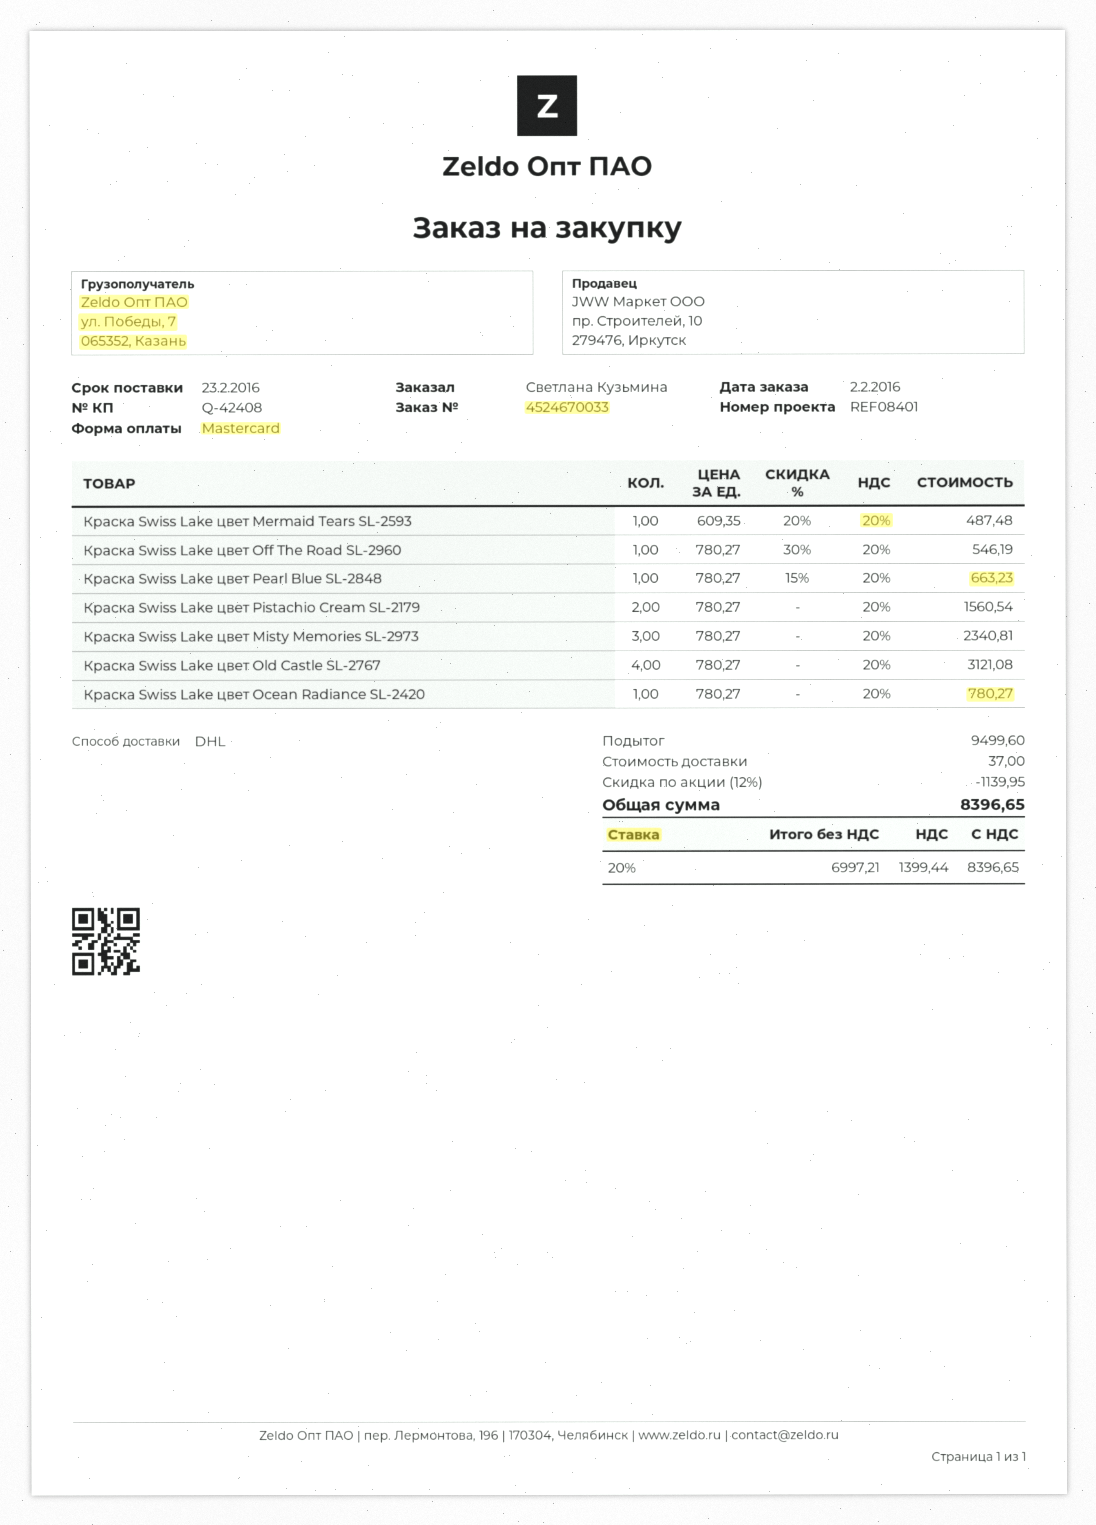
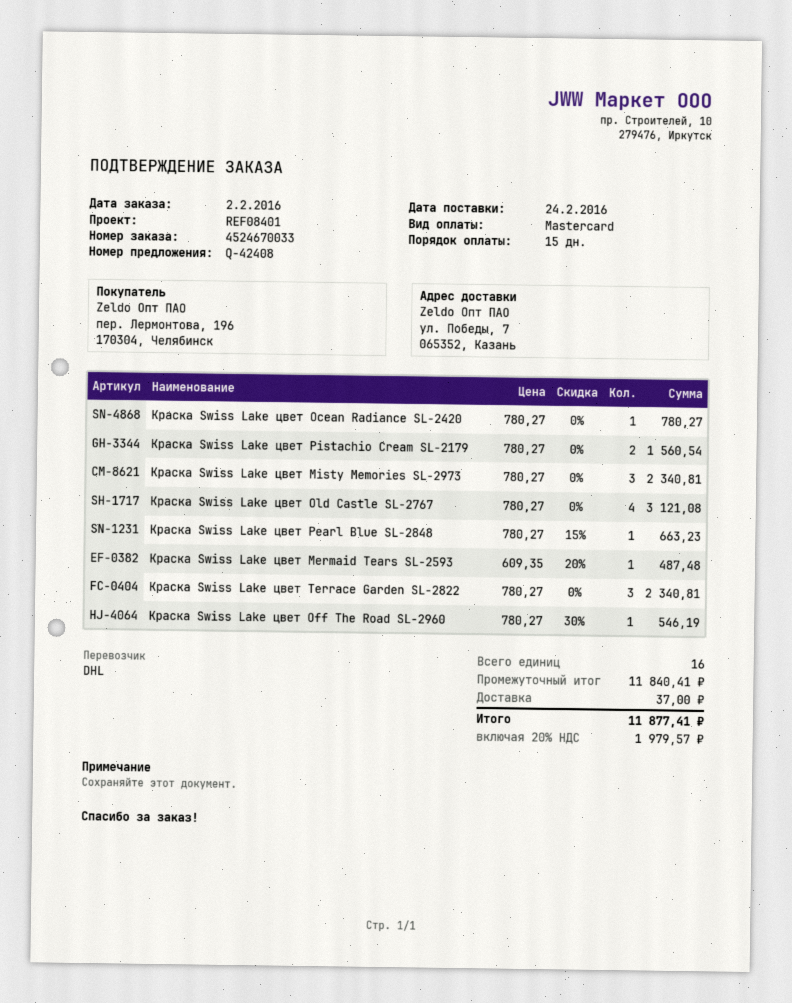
delivery date: 2016-02-23 -> 2016-02-24
Краска Swiss Lake цвет Terrace Garden SL-2822: none -> 3 x 780.27 = 2340.81
subtotal: 9499.60 -> 11840.41
discount: 12% = 1139.95 -> none
tax: 20% = 1399.44 -> 20% = 1979.57
total: 8396.65 -> 11877.41

